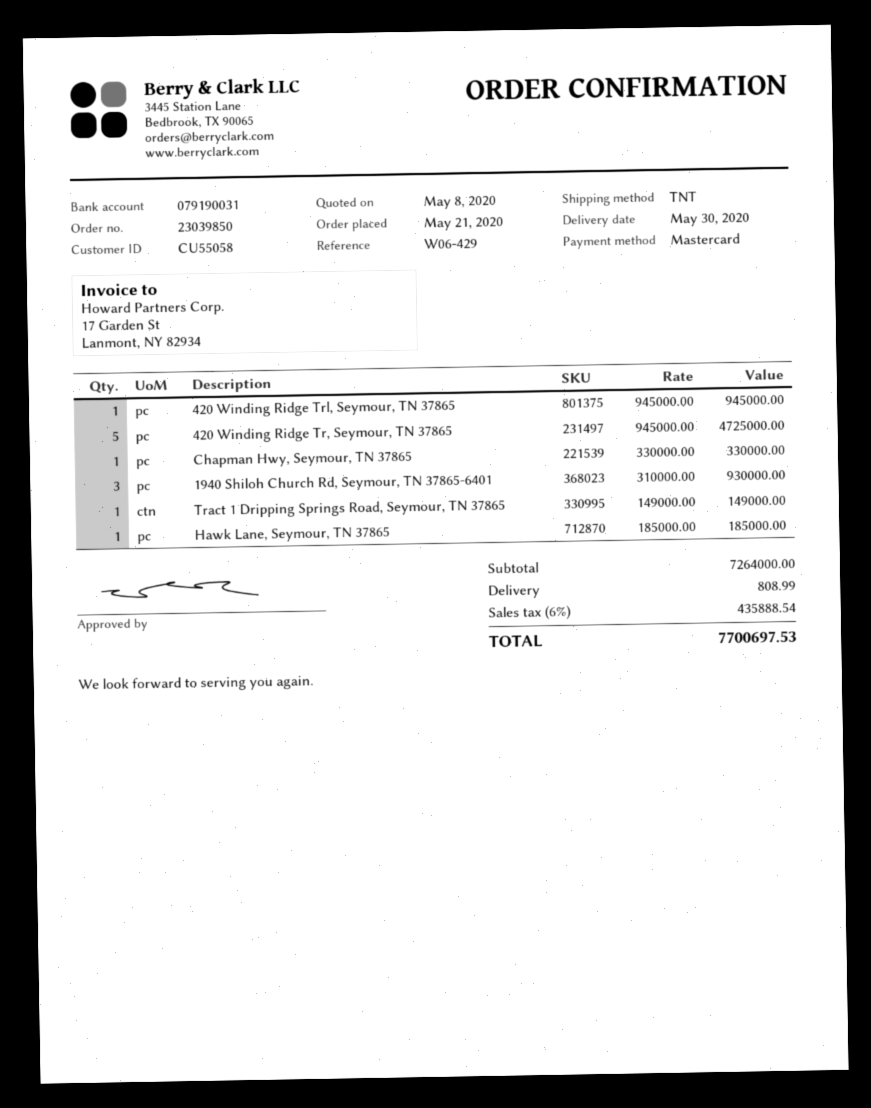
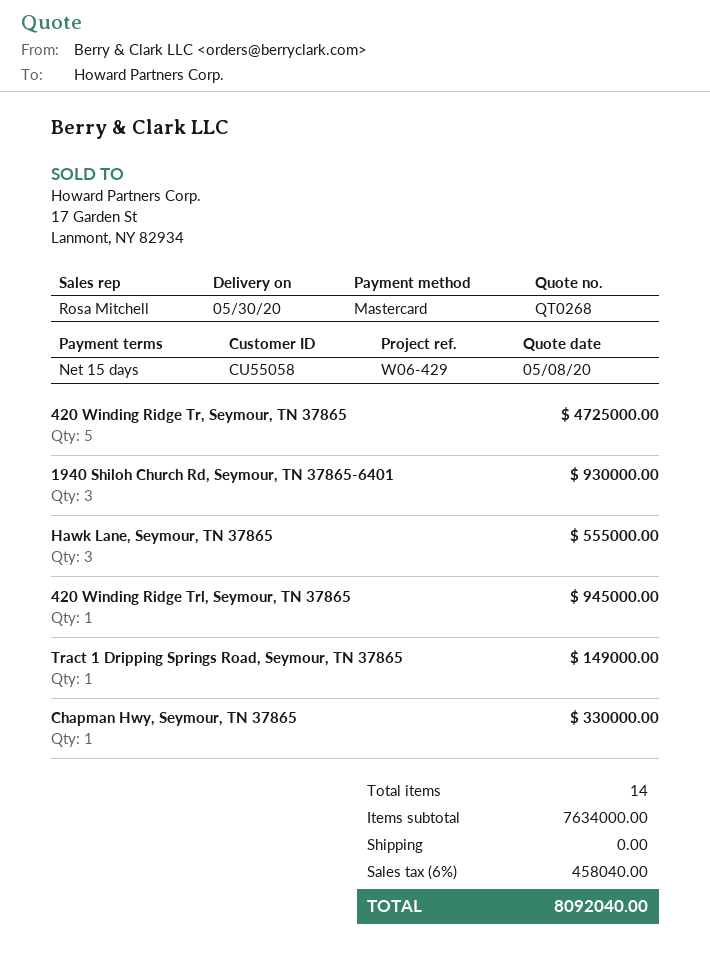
Hawk Lane, Seymour, TN 37865: 1 for 185000.00 -> 3 for 555000.00
subtotal: 7264000.00 -> 7634000.00
shipping: 808.99 -> 0.00
tax: 6% = 435888.54 -> 6% = 458040.00
total: 7700697.53 -> 8092040.00

